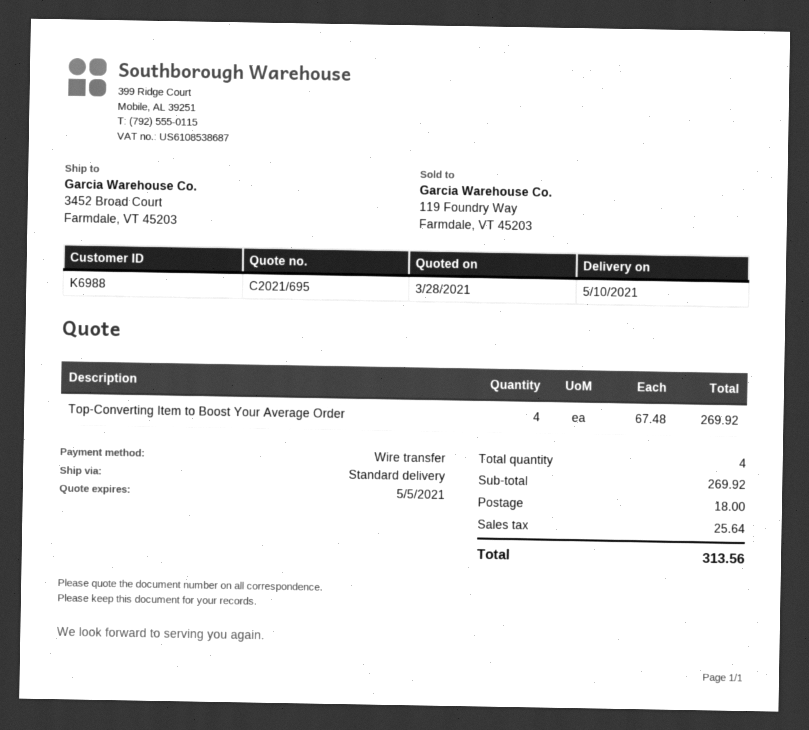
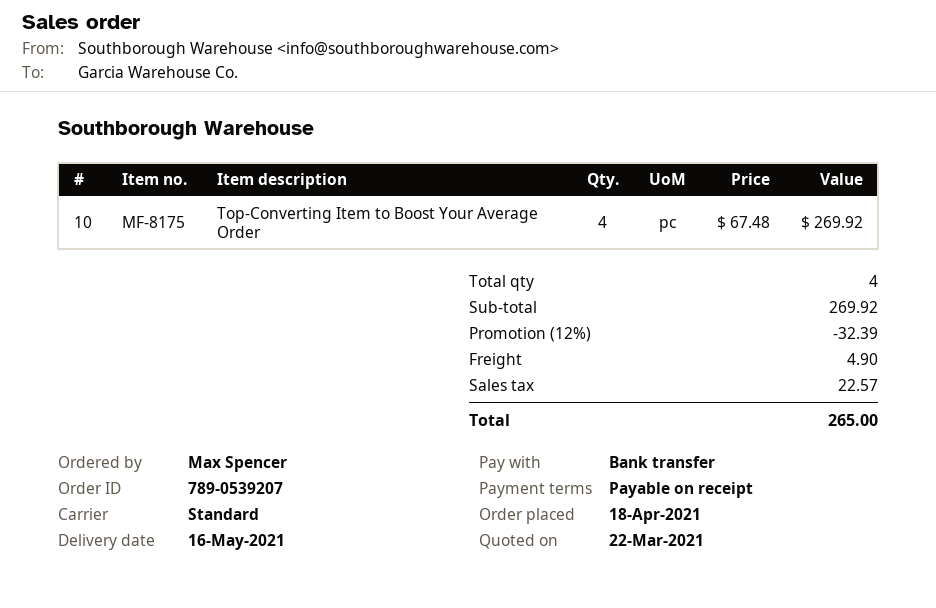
quote date: 2021-03-28 -> 2021-03-22
delivery date: 2021-05-10 -> 2021-05-16
discount: none -> 12% = 32.39
shipping: 18.00 -> 4.90
tax: 25.64 -> 22.57
total: 313.56 -> 265.00

